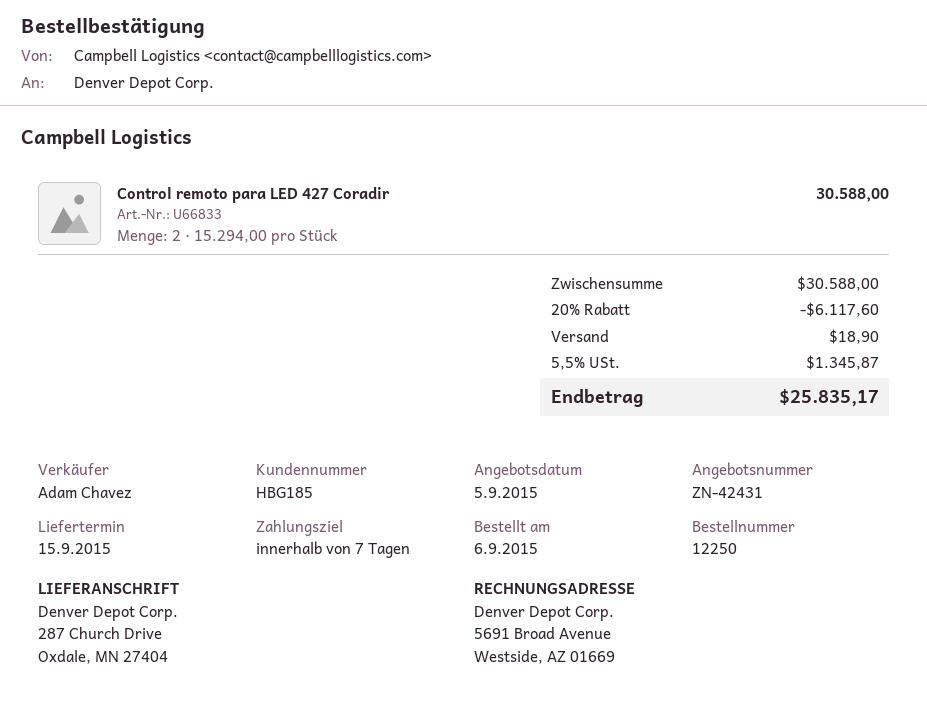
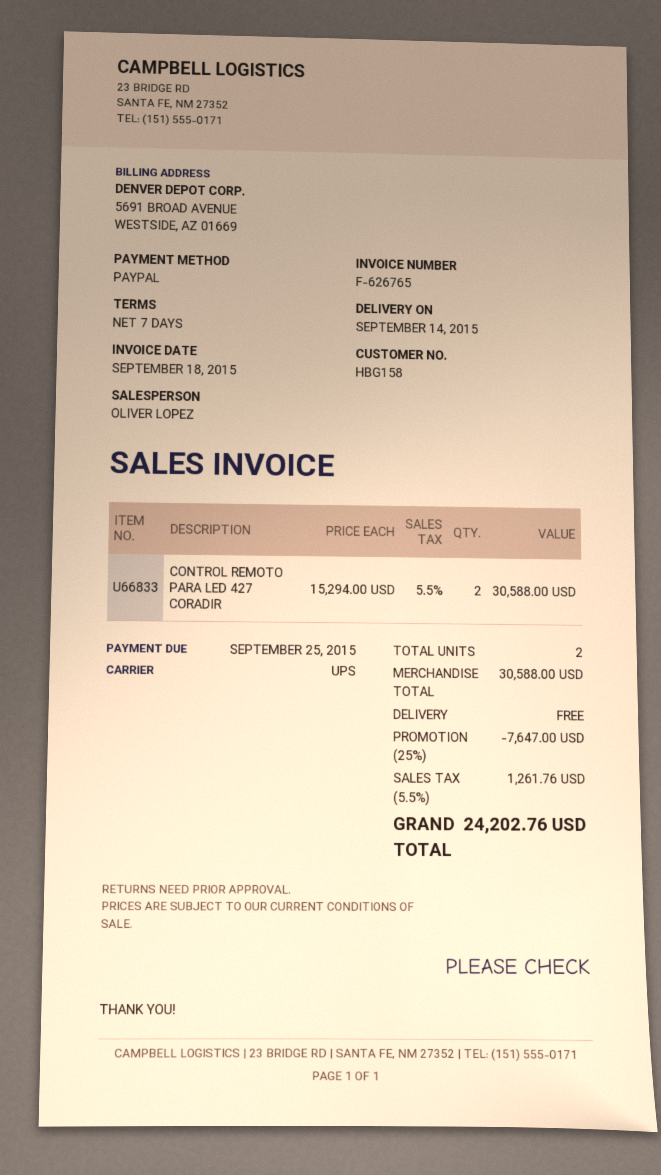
delivery date: 2015-09-15 -> 2015-09-14
customer number: HBG185 -> HBG158
sales rep: Adam Chavez -> OLIVER LOPEZ
discount: 20% = 6117.60 -> 25% = 7647.00
shipping: 18.90 -> 0.00
tax: 5.5% = 1345.87 -> 5.5% = 1261.76
total: 25835.17 -> 24202.76

